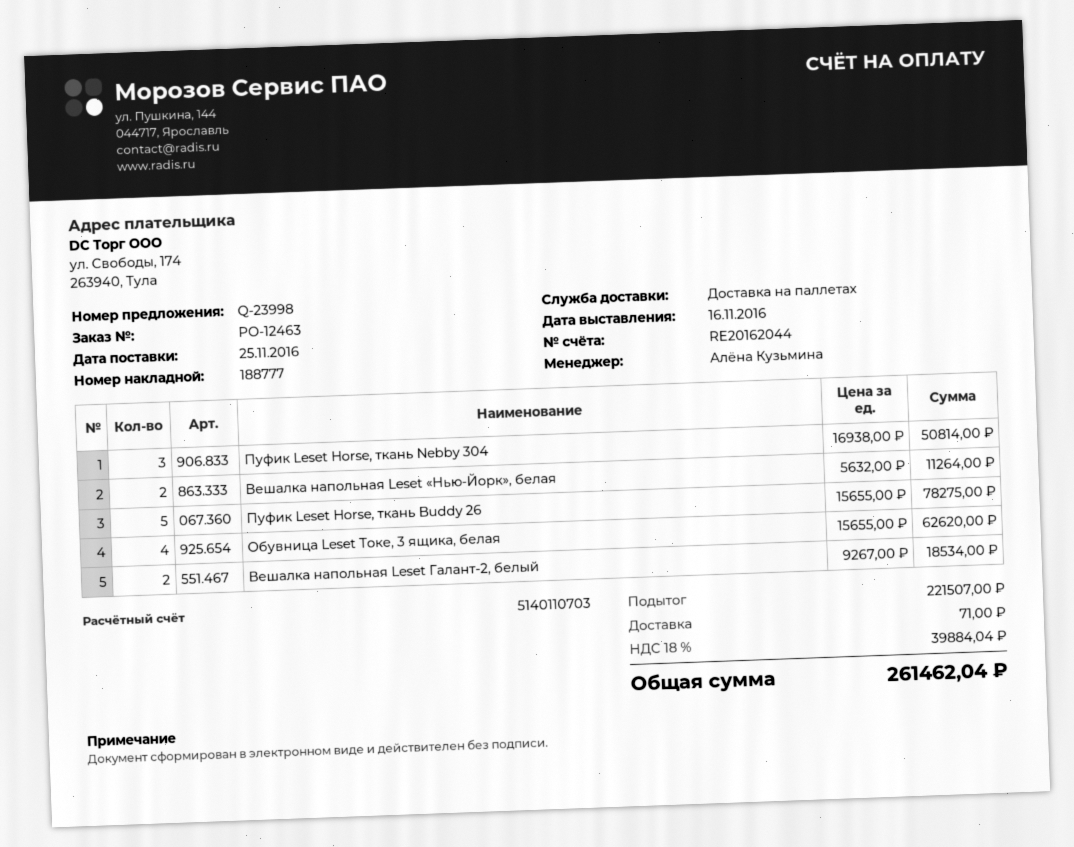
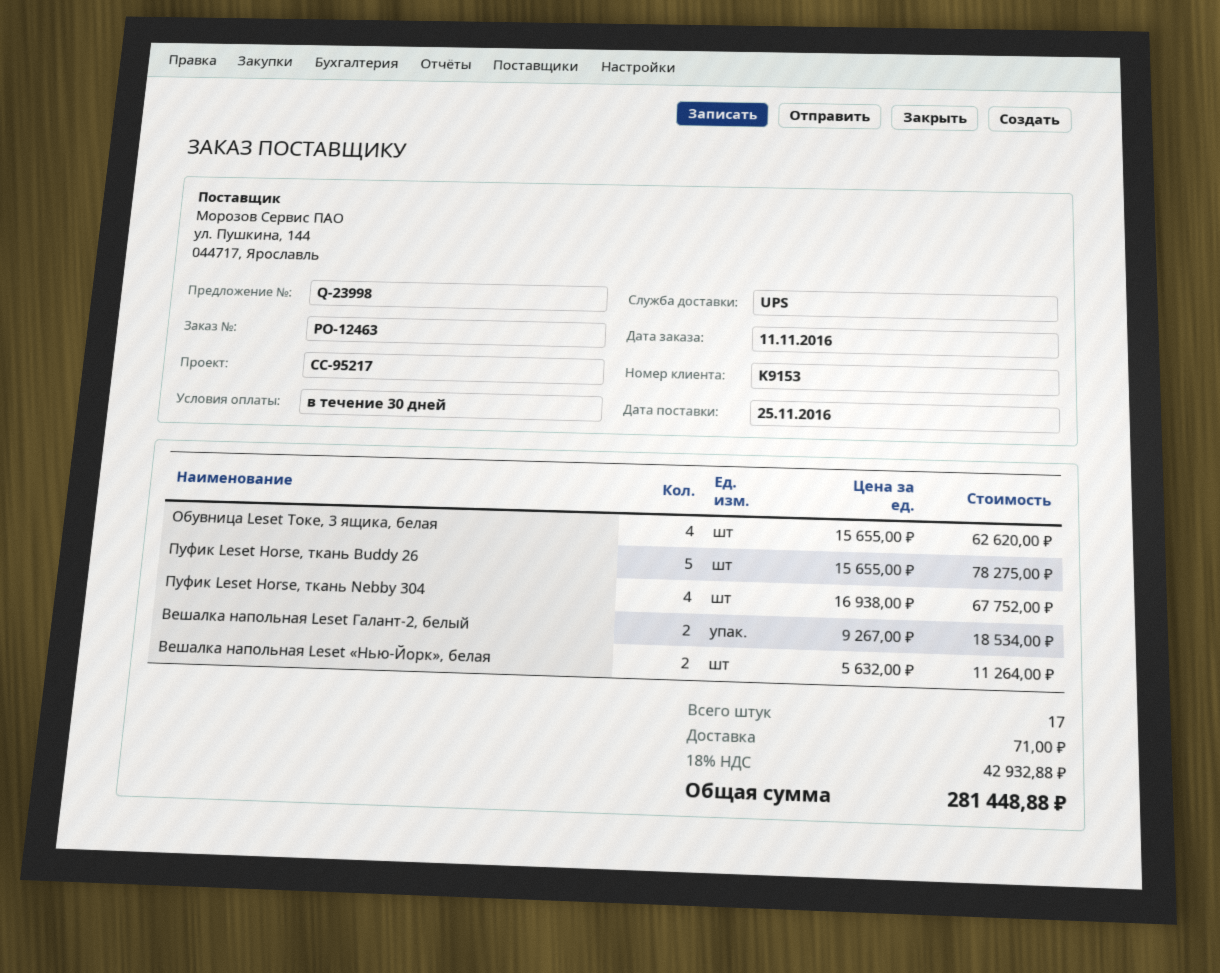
shipping method: pallet freight -> UPS
Пуфик Leset Horse, ткань Nebby 304: 3 x 16938.00 = 50814.00 -> 4 x 16938.00 = 67752.00
tax: 18% = 39884.04 -> 18% = 42932.88
total: 261462.04 -> 281448.88

